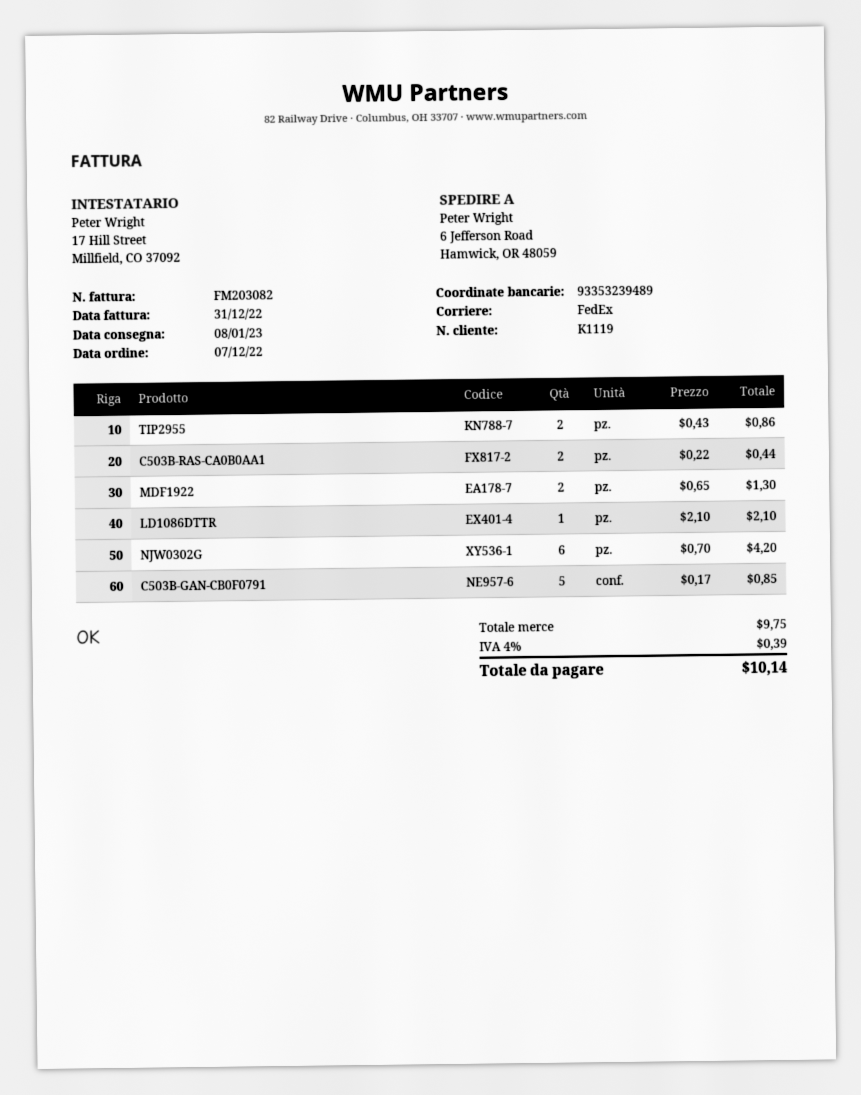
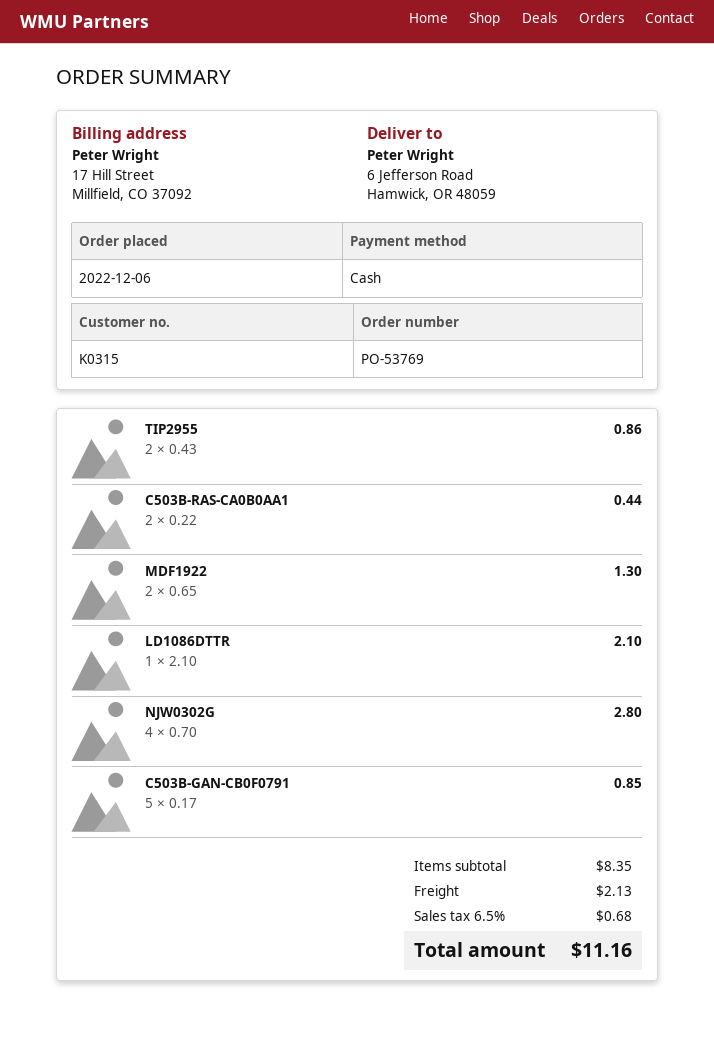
order date: 2022-12-07 -> 2022-12-06
customer number: K1119 -> K0315
NJW0302G: 6 x 0.70 = 4.20 -> 4 x 0.70 = 2.80
subtotal: 9.75 -> 8.35
shipping: none -> 2.13
tax: 4% = 0.39 -> 6.5% = 0.68
total: 10.14 -> 11.16

